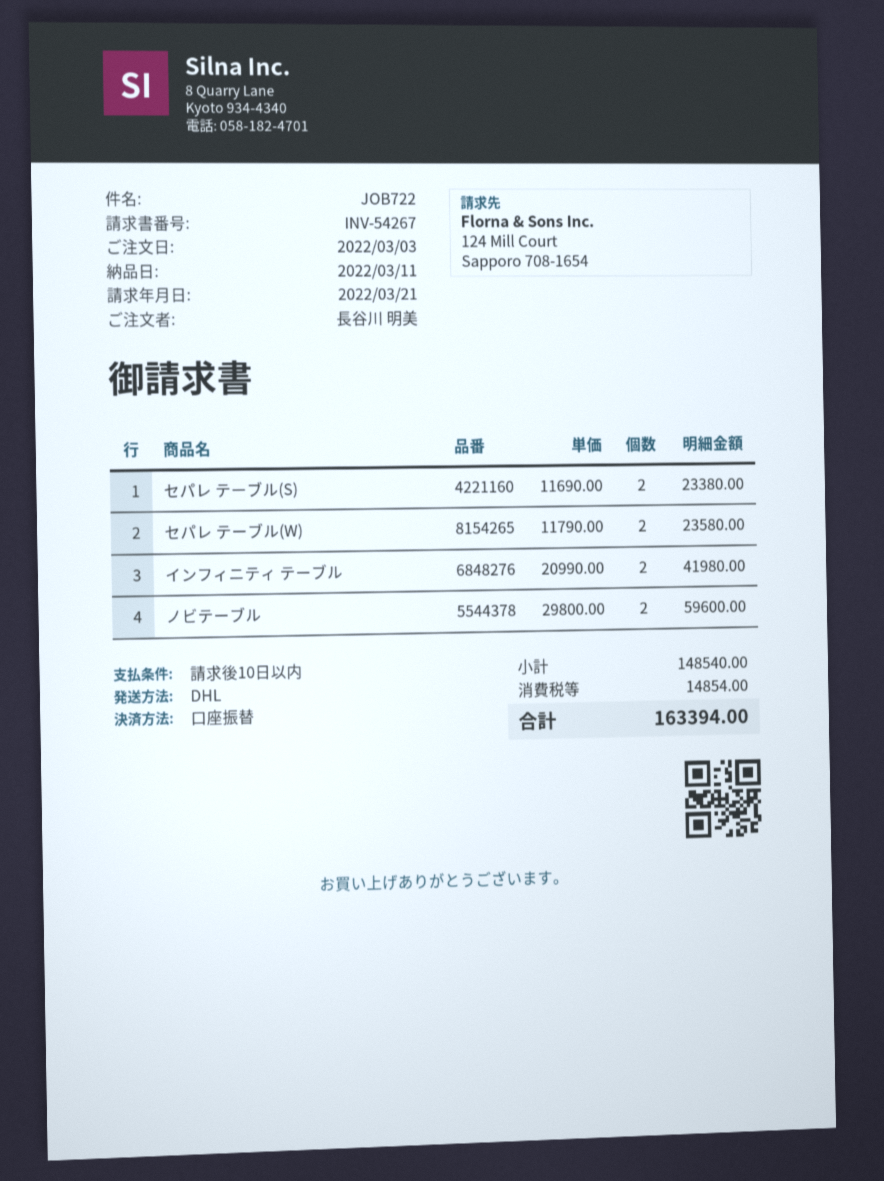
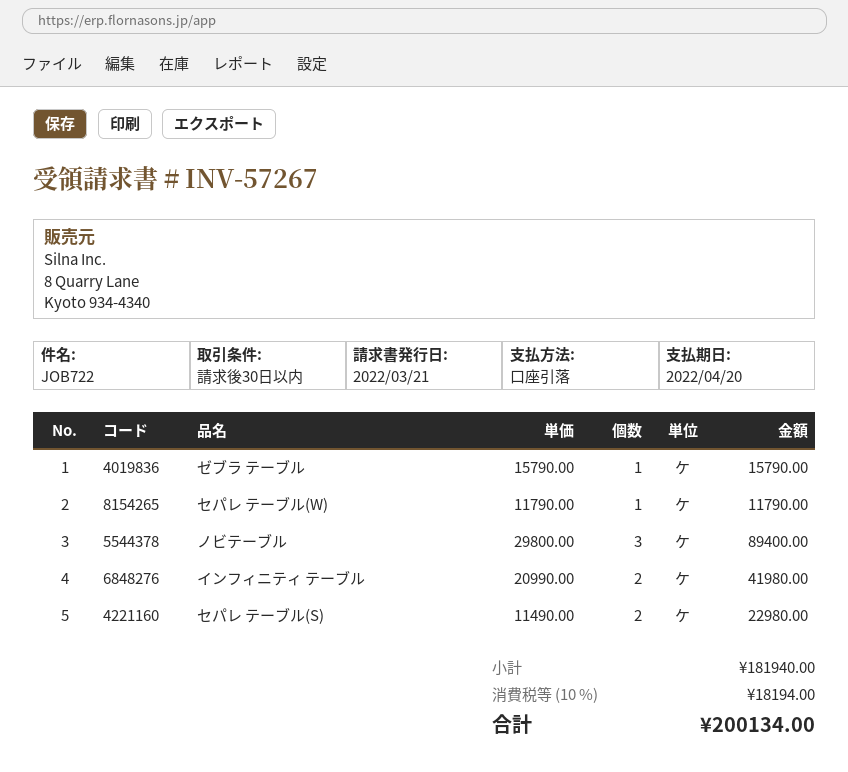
invoice number: INV-54267 -> INV-57267
payment terms: 10 days -> 30 days
セパレ テーブル(S): 2 x 11690.00 = 23380.00 -> 2 x 11490.00 = 22980.00
セパレ テーブル(W): 2 x 11790.00 = 23580.00 -> 1 x 11790.00 = 11790.00
ノビテーブル: 2 x 29800.00 = 59600.00 -> 3 x 29800.00 = 89400.00
ゼブラ テーブル: none -> 1 x 15790.00 = 15790.00
subtotal: 148540.00 -> 181940.00
tax: 14854.00 -> 18194.00
total: 163394.00 -> 200134.00

